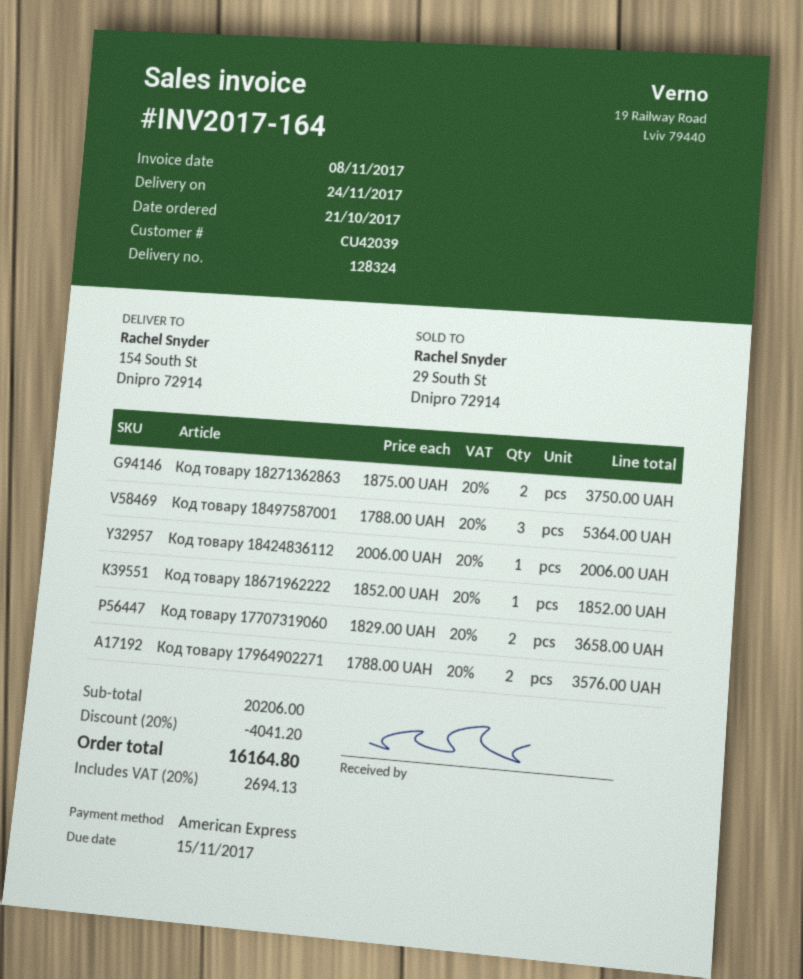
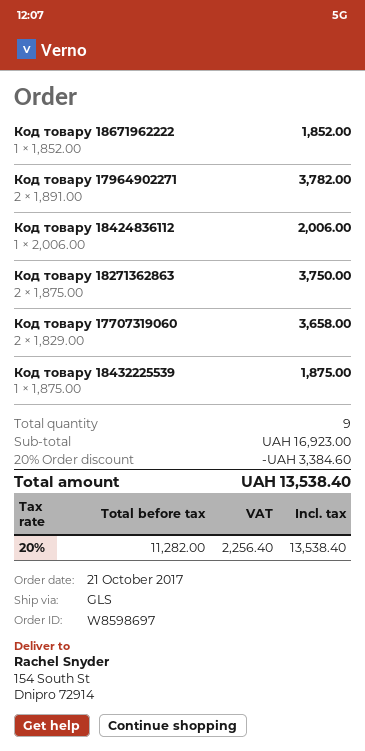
Код товару 18497587001: 3 x 1788.00 = 5364.00 -> none
Код товару 17964902271: 2 x 1788.00 = 3576.00 -> 2 x 1891.00 = 3782.00
Код товару 18432225539: none -> 1 x 1875.00 = 1875.00
subtotal: 20206.00 -> 16923.00
discount: 20% = 4041.20 -> 20% = 3384.60
tax: 20% = 2694.13 -> 20% = 2256.40
total: 16164.80 -> 13538.40

